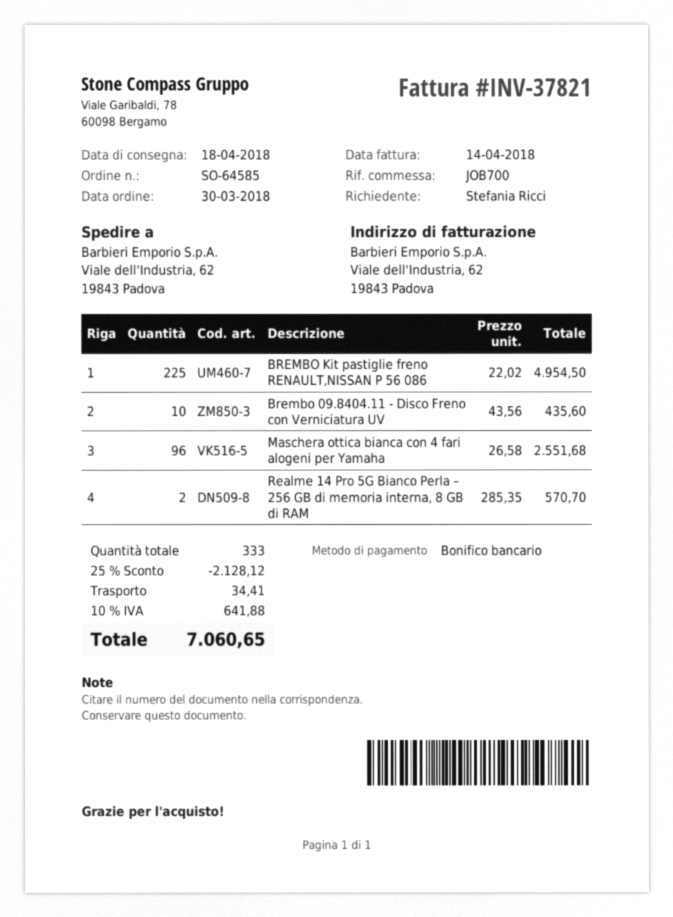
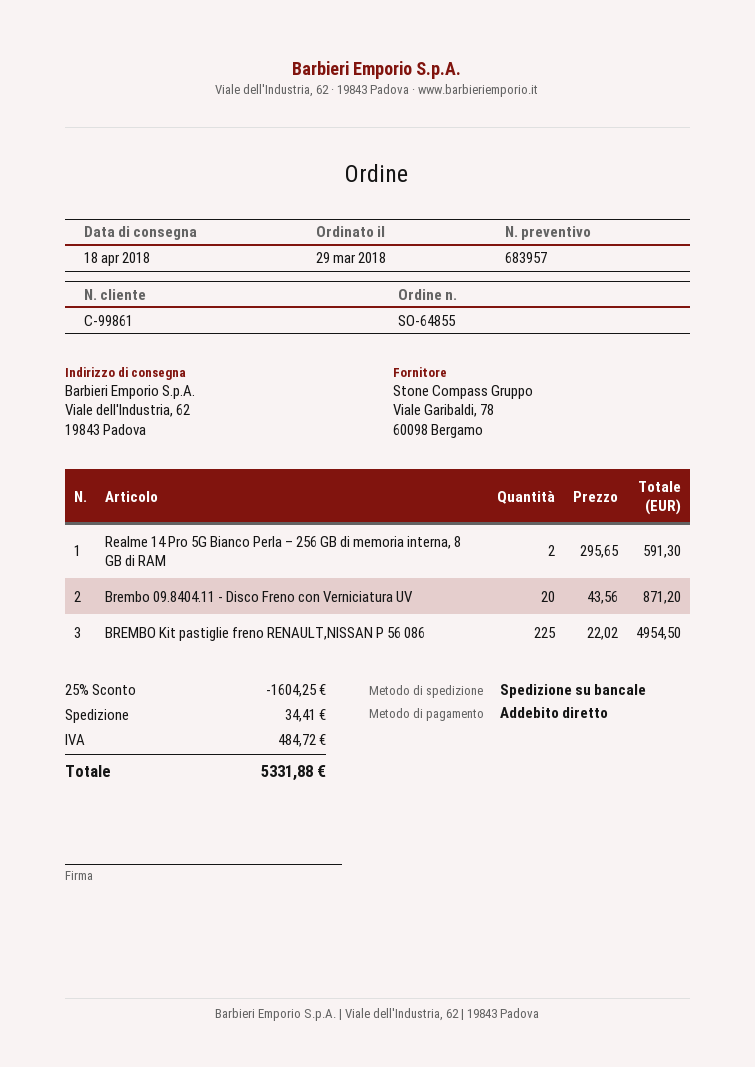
order number: SO-64585 -> SO-64855
order date: 2018-03-30 -> 2018-03-29
payment method: bank transfer -> direct debit
Brembo 09.8404.11 - Disco Freno con Verniciatura UV: 10 x 43.56 = 435.60 -> 20 x 43.56 = 871.20
Maschera ottica bianca con 4 fari alogeni per Yamaha: 96 x 26.58 = 2551.68 -> none
Realme 14 Pro 5G Bianco Perla – 256 GB di memoria interna, 8 GB di RAM: 2 x 285.35 = 570.70 -> 2 x 295.65 = 591.30
discount: 25% = 2128.12 -> 25% = 1604.25
tax: 641.88 -> 484.72
total: 7060.65 -> 5331.88

